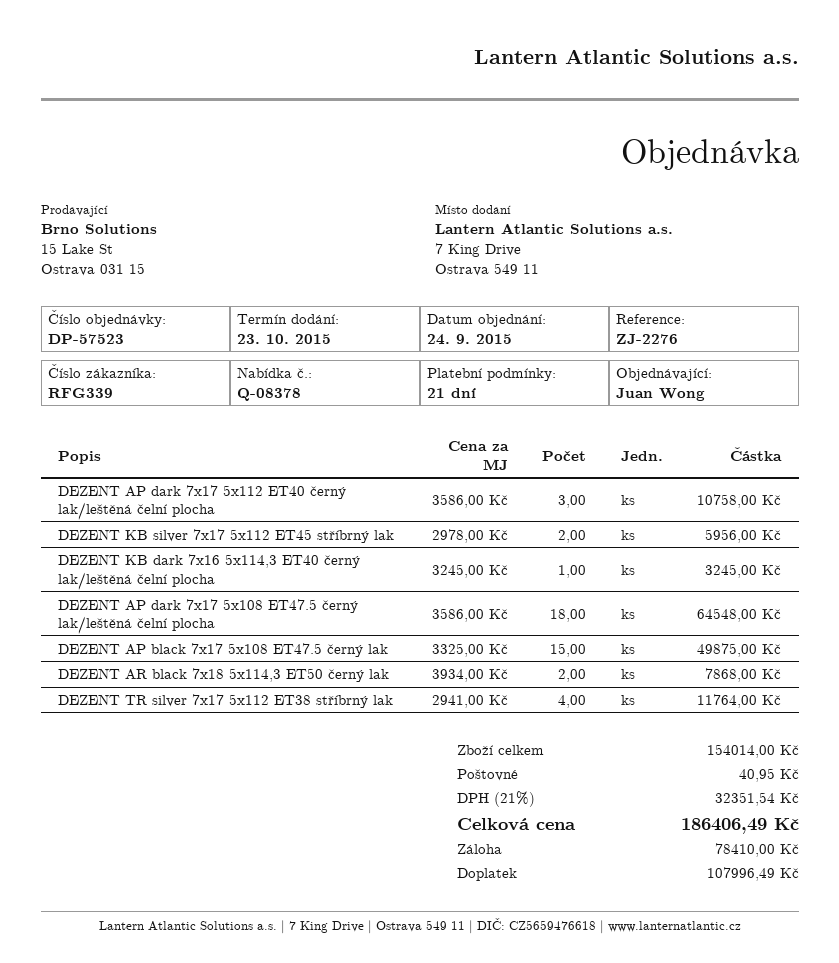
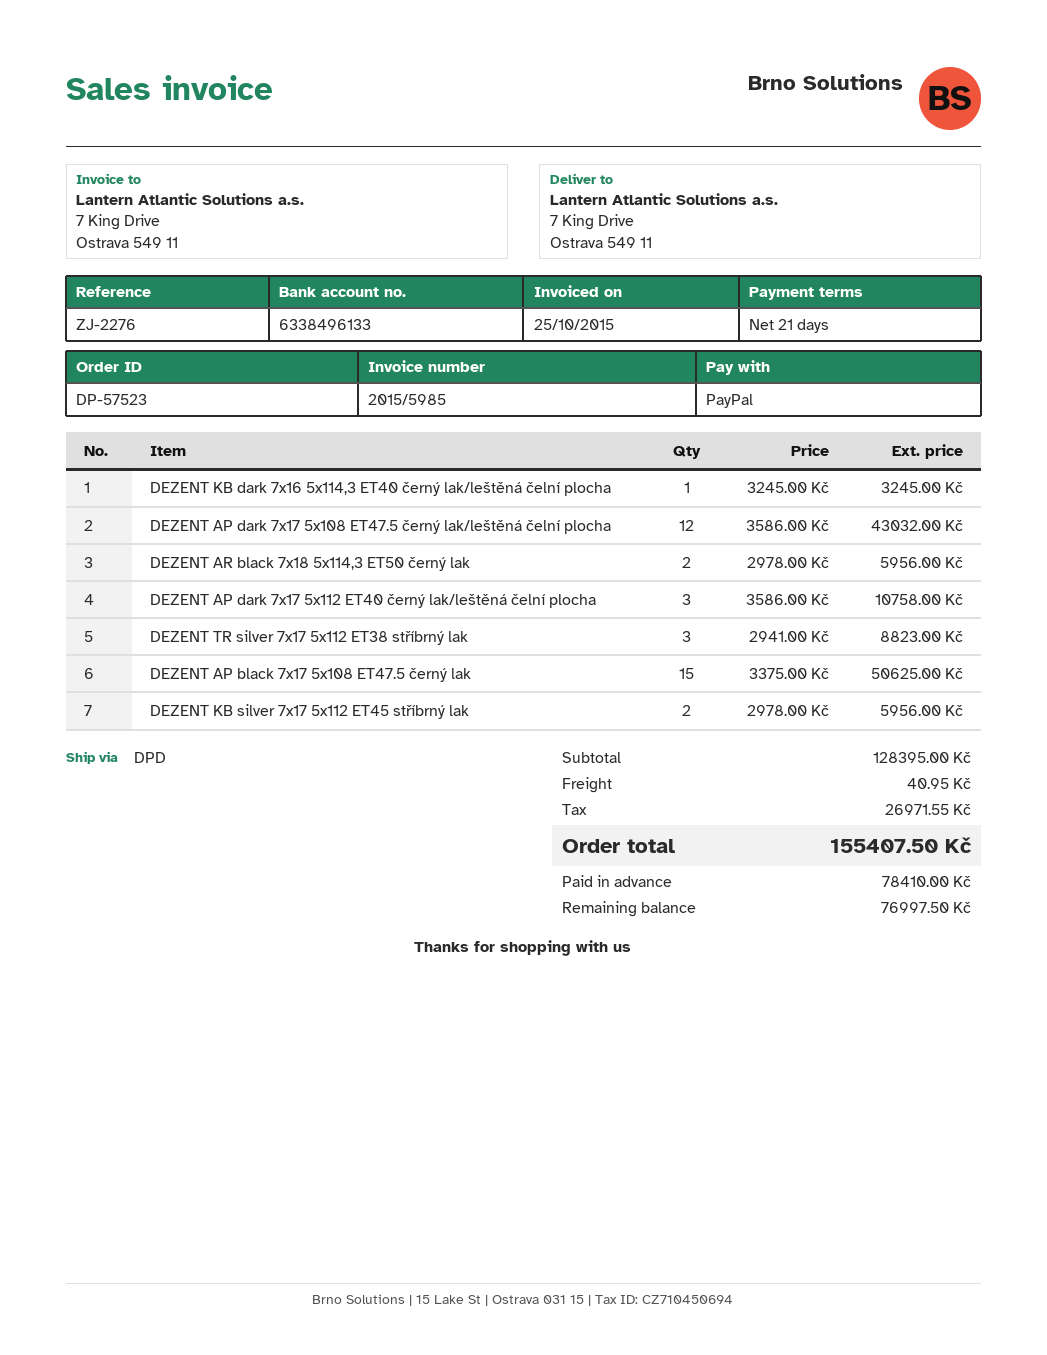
DEZENT AP dark 7x17 5x108 ET47.5 černý lak/leštěná čelní plocha: 18 x 3586.00 = 64548.00 -> 12 x 3586.00 = 43032.00
DEZENT AP black 7x17 5x108 ET47.5 černý lak: 15 x 3325.00 = 49875.00 -> 15 x 3375.00 = 50625.00
DEZENT AR black 7x18 5x114,3 ET50 černý lak: 2 x 3934.00 = 7868.00 -> 2 x 2978.00 = 5956.00
DEZENT TR silver 7x17 5x112 ET38 stříbrný lak: 4 x 2941.00 = 11764.00 -> 3 x 2941.00 = 8823.00
subtotal: 154014.00 -> 128395.00
tax: 32351.54 -> 26971.55
total: 186406.49 -> 155407.50
balance: 107996.49 -> 76997.50

